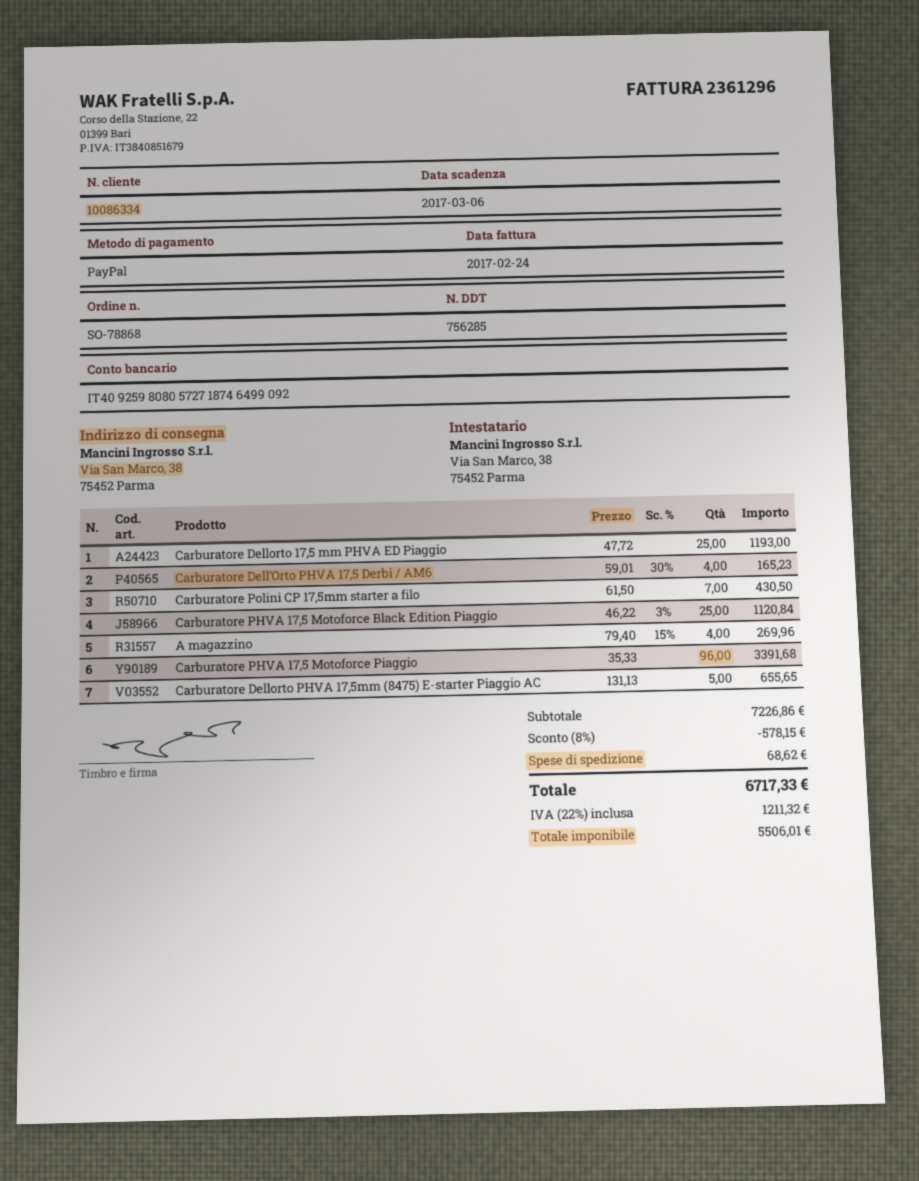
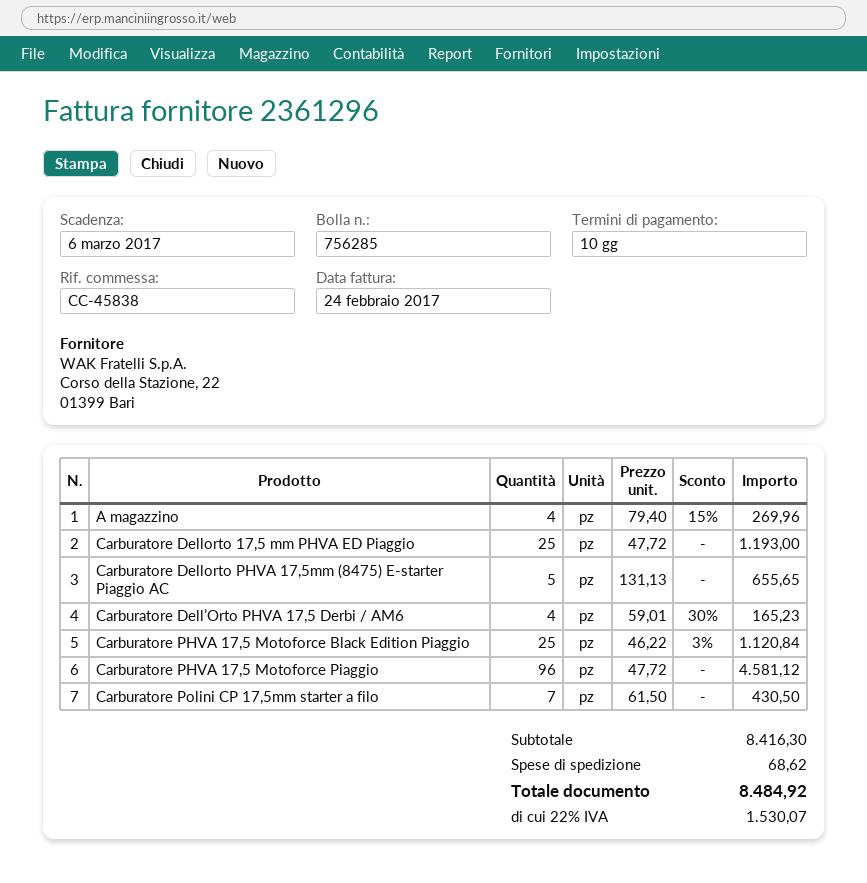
Carburatore PHVA 17,5 Motoforce Piaggio: 96 x 35.33 = 3391.68 -> 96 x 47.72 = 4581.12
subtotal: 7226.86 -> 8416.30
discount: 8% = 578.15 -> none
tax: 22% = 1211.32 -> 22% = 1530.07
total: 6717.33 -> 8484.92

